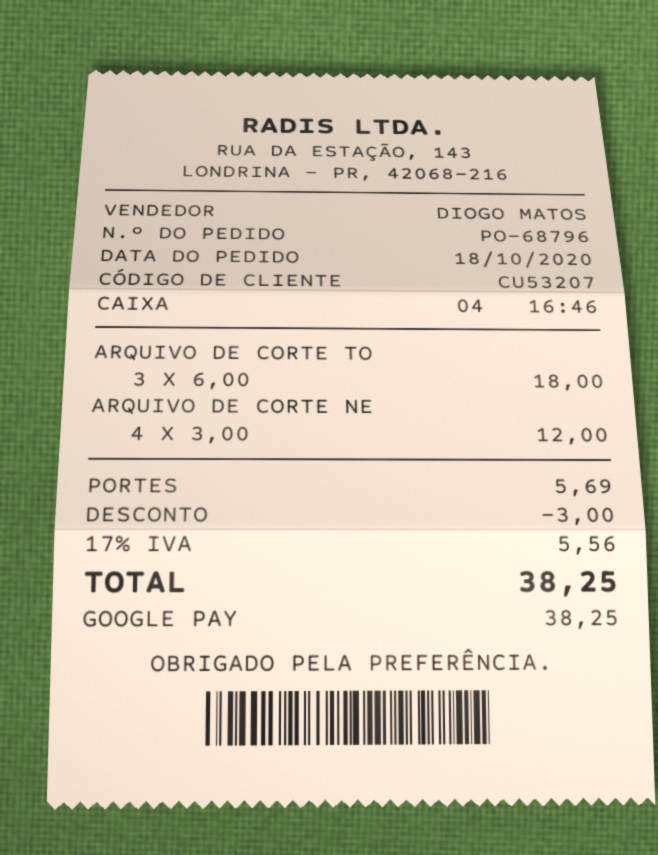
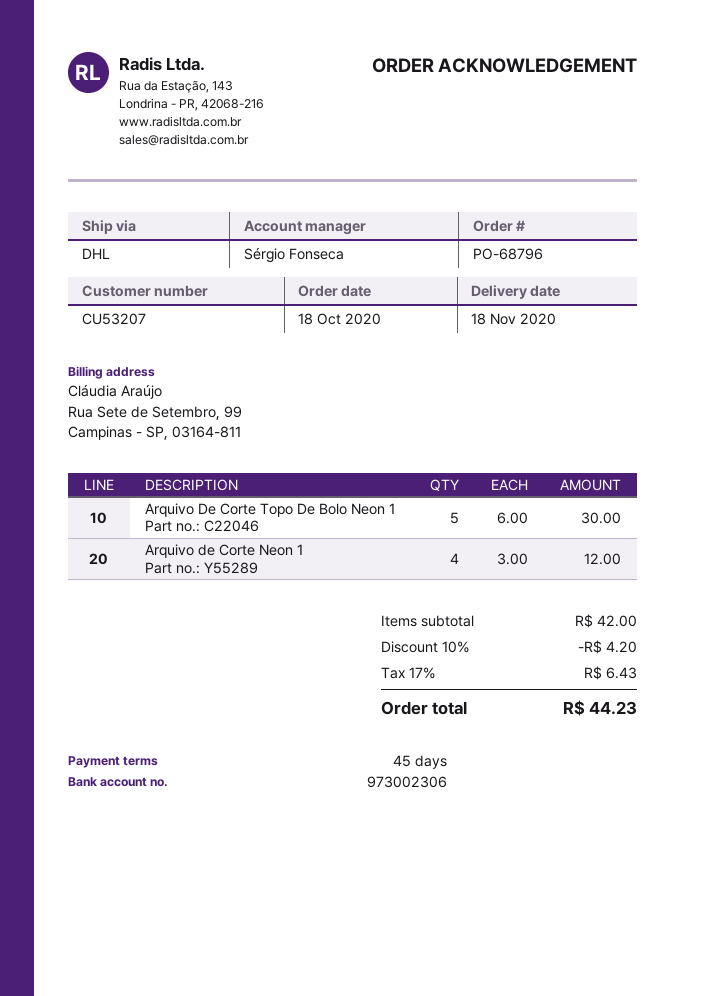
sales rep: DIOGO MATOS -> Sérgio Fonseca
ARQUIVO DE CORTE TO: 3 x 6.00 = 18.00 -> 5 x 6.00 = 30.00
discount: 3.00 -> 4.20
shipping: 5.69 -> none
tax: 17% = 5.56 -> 17% = 6.43
total: 38.25 -> 44.23

